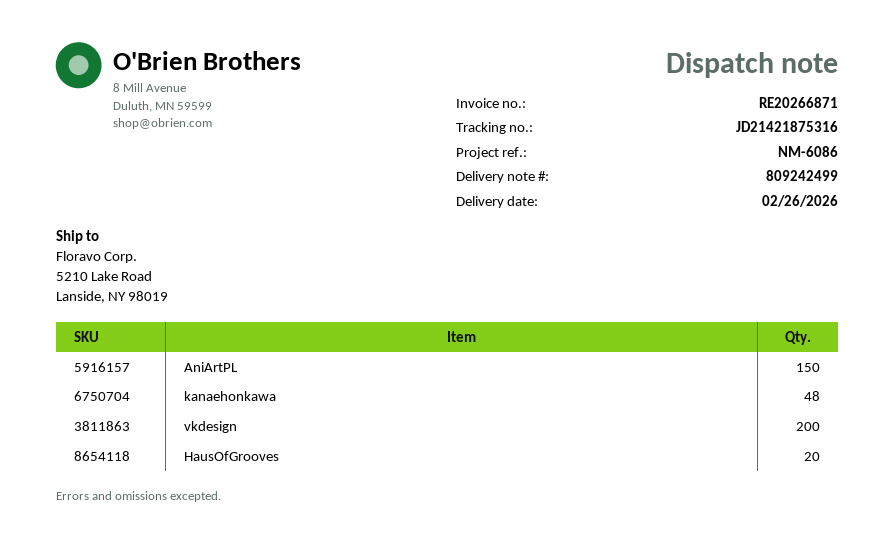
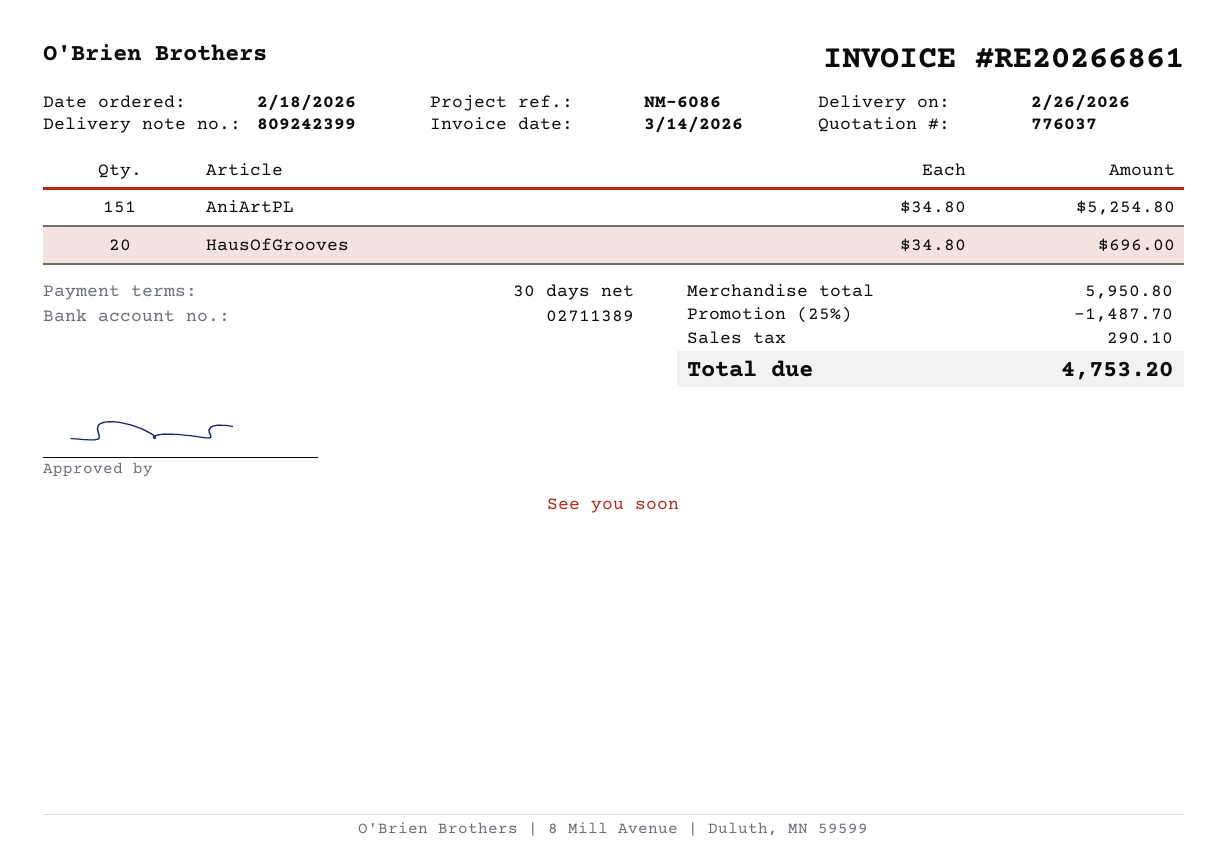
delivery note number: 809242499 -> 809242399
invoice number: RE20266871 -> RE20266861
AniArtPL: 150 -> 151
kanaehonkawa: 48 -> none
vkdesign: 200 -> none

